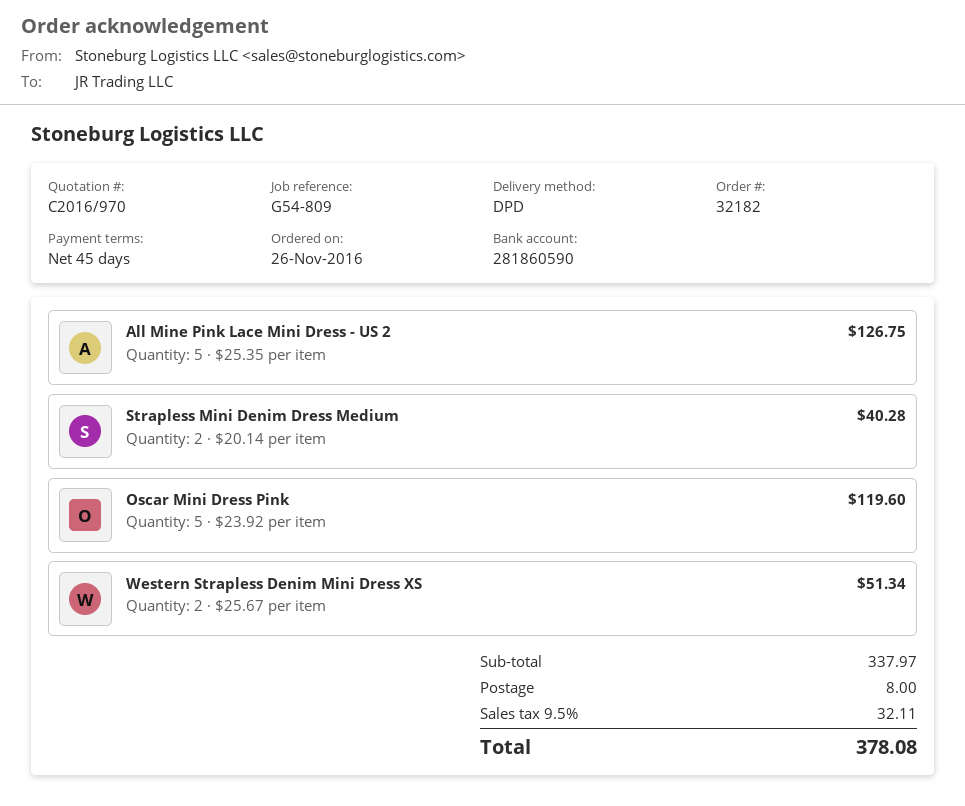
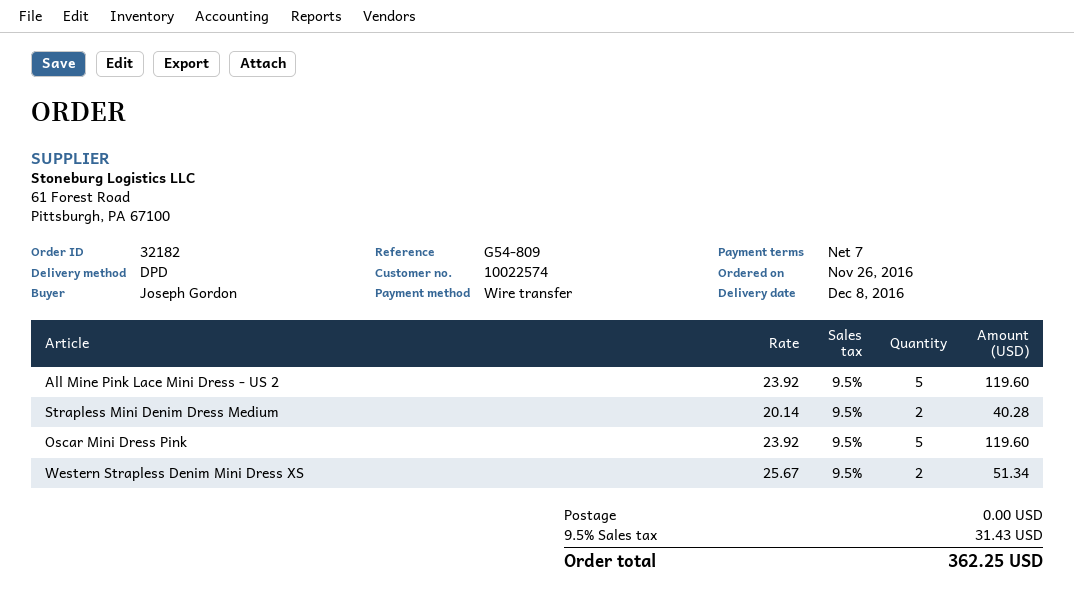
payment terms: 45 days -> 7 days
All Mine Pink Lace Mini Dress - US 2: 5 x 25.35 = 126.75 -> 5 x 23.92 = 119.60
shipping: 8.00 -> 0.00
tax: 9.5% = 32.11 -> 9.5% = 31.43
total: 378.08 -> 362.25

